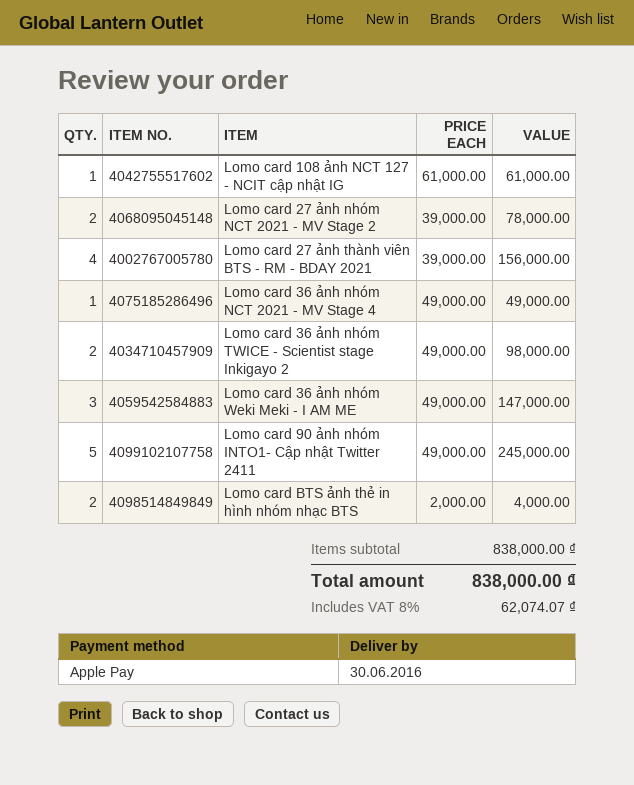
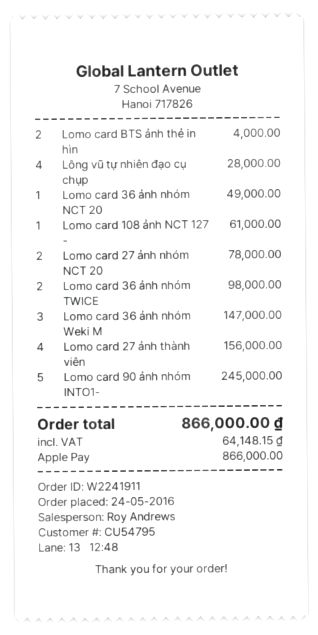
Lông vũ tự nhiên đạo cụ chụp: none -> 4 for 28000.00
tax: 62074.07 -> 64148.15
total: 838000.00 -> 866000.00

